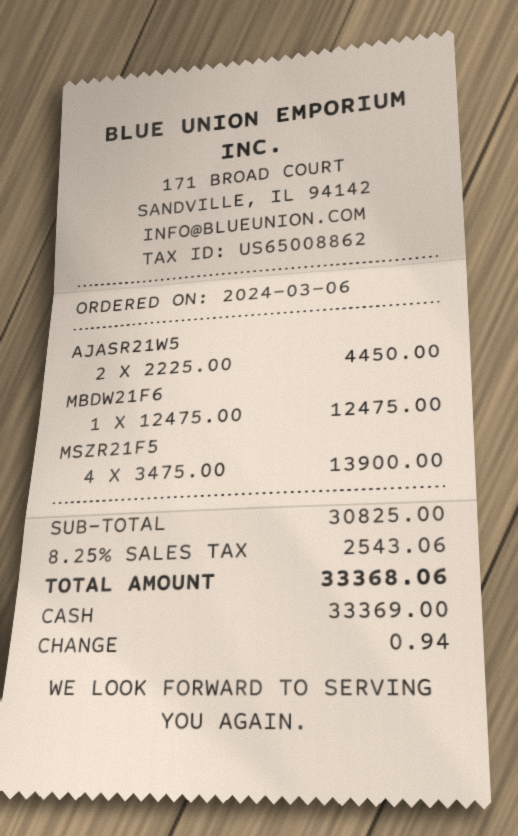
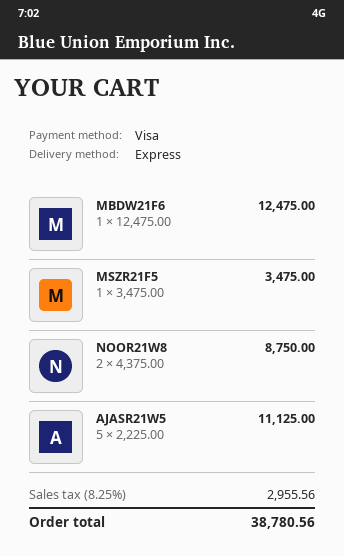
payment method: cash -> Visa
AJASR21W5: 2 x 2225.00 = 4450.00 -> 5 x 2225.00 = 11125.00
MSZR21F5: 4 x 3475.00 = 13900.00 -> 1 x 3475.00 = 3475.00
NOOR21W8: none -> 2 x 4375.00 = 8750.00
tax: 8.25% = 2543.06 -> 8.25% = 2955.56
total: 33368.06 -> 38780.56

